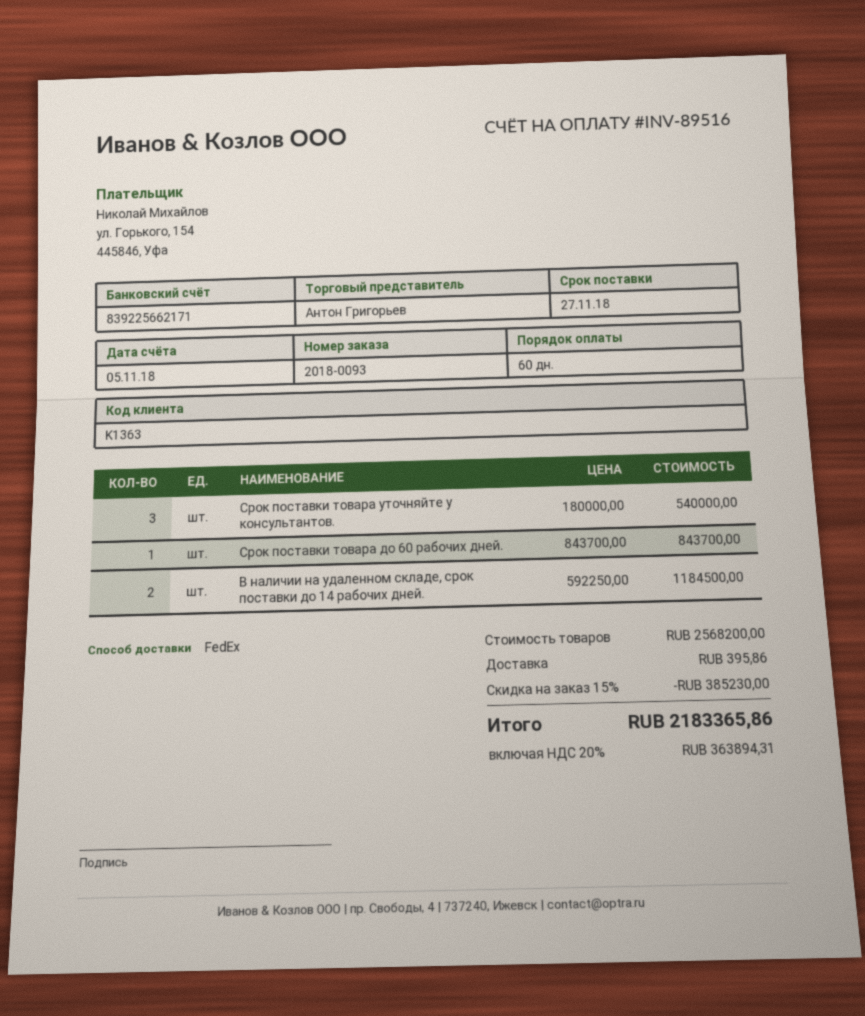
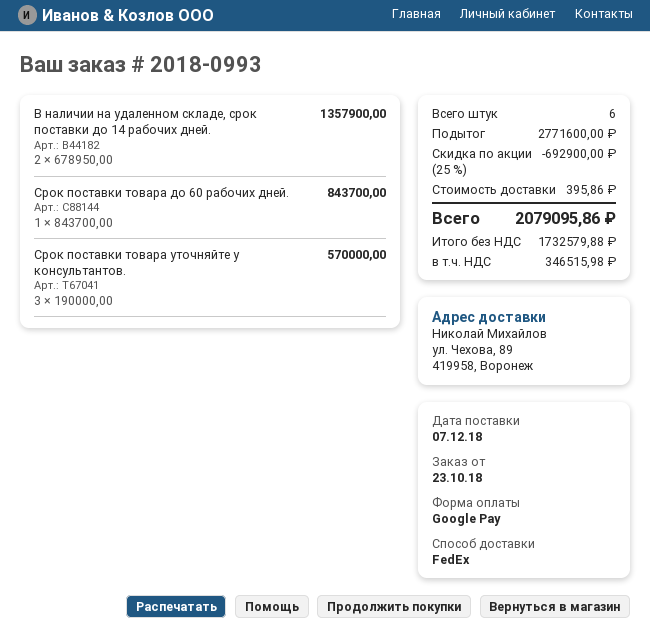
order number: 2018-0093 -> 2018-0993
delivery date: 2018-11-27 -> 2018-12-07
Срок поставки товара уточняйте у консультантов.: 3 x 180000.00 = 540000.00 -> 3 x 190000.00 = 570000.00
В наличии на удаленном складе, срок поставки до 14 рабочих дней.: 2 x 592250.00 = 1184500.00 -> 2 x 678950.00 = 1357900.00
subtotal: 2568200.00 -> 2771600.00
discount: 15% = 385230.00 -> 25% = 692900.00
tax: 363894.31 -> 346515.98
total: 2183365.86 -> 2079095.86

